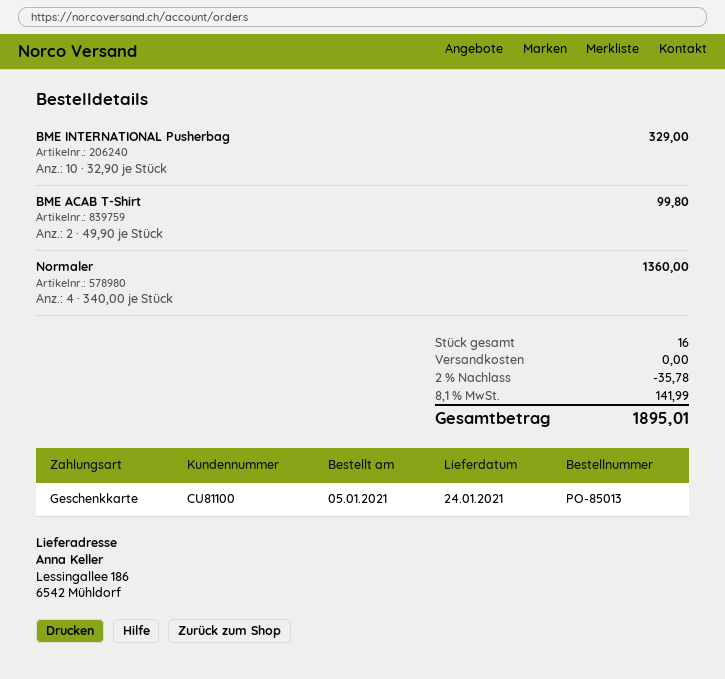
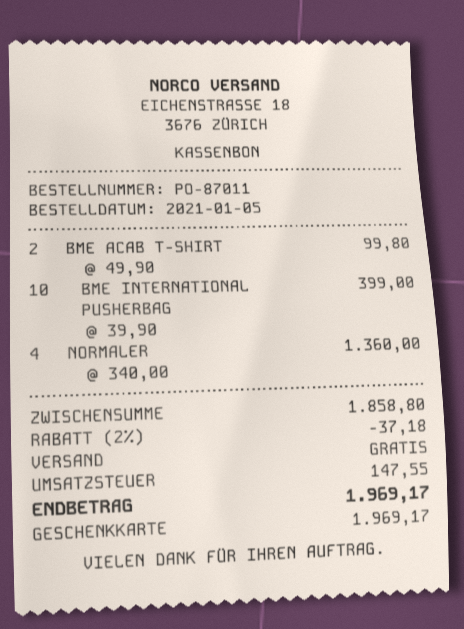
order number: PO-85013 -> PO-87011
BME INTERNATIONAL Pusherbag: 10 x 32.90 = 329.00 -> 10 x 39.90 = 399.00
discount: 2% = 35.78 -> 2% = 37.18
tax: 141.99 -> 147.55
total: 1895.01 -> 1969.17

